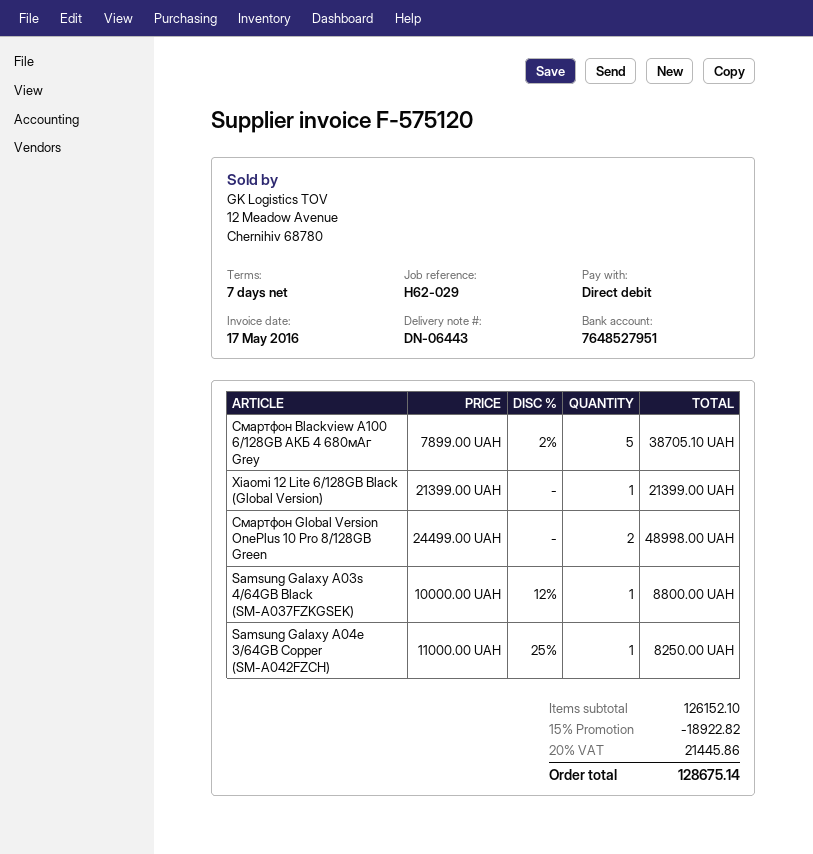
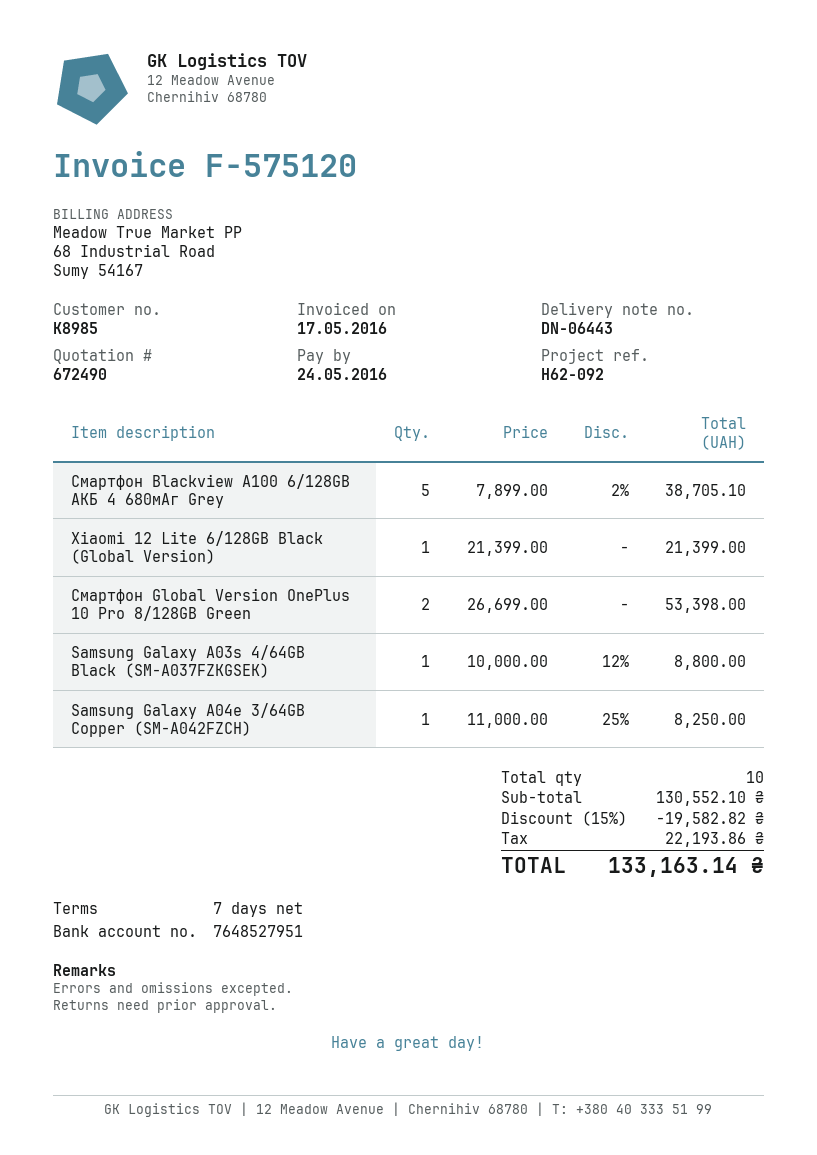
reference: H62-029 -> H62-092
Смартфон Global Version OnePlus 10 Pro 8/128GB Green: 2 x 24499.00 = 48998.00 -> 2 x 26699.00 = 53398.00
subtotal: 126152.10 -> 130552.10
discount: 15% = 18922.82 -> 15% = 19582.82
tax: 21445.86 -> 22193.86
total: 128675.14 -> 133163.14

